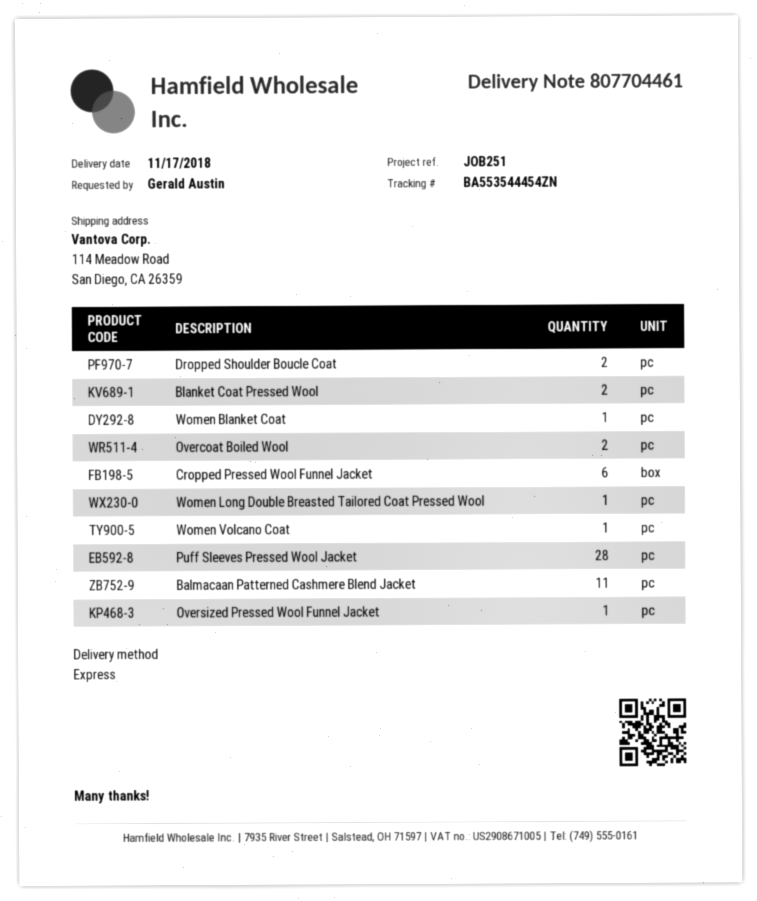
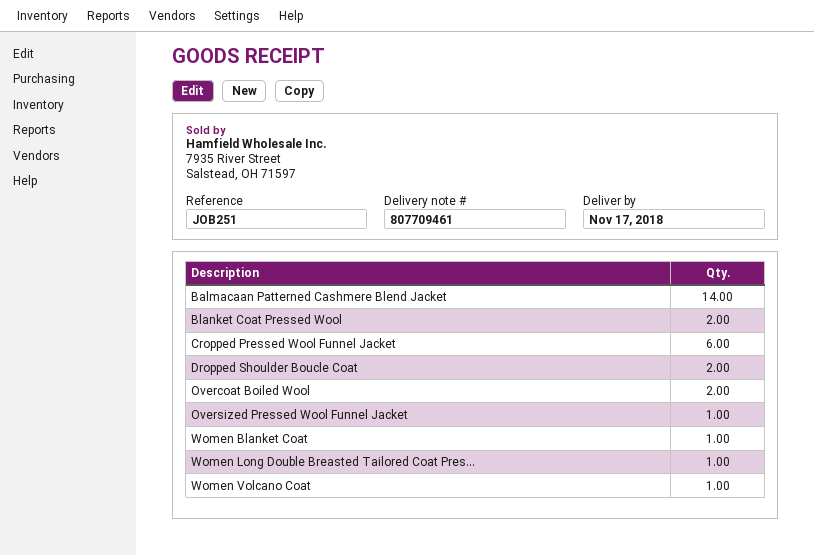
delivery note number: 807704461 -> 807709461
Puff Sleeves Pressed Wool Jacket: 28 -> none
Balmacaan Patterned Cashmere Blend Jacket: 11 -> 14

